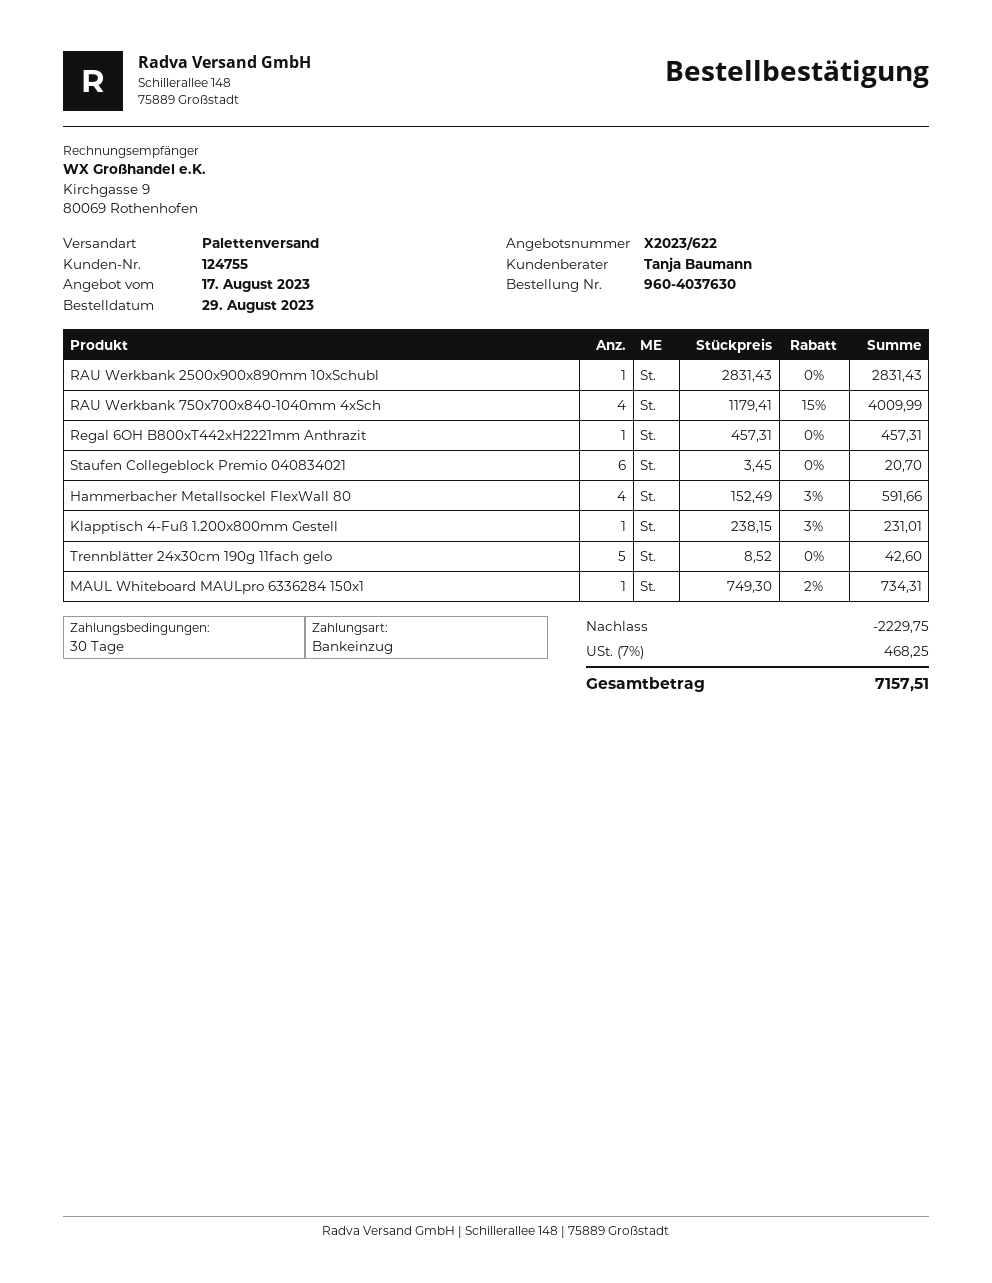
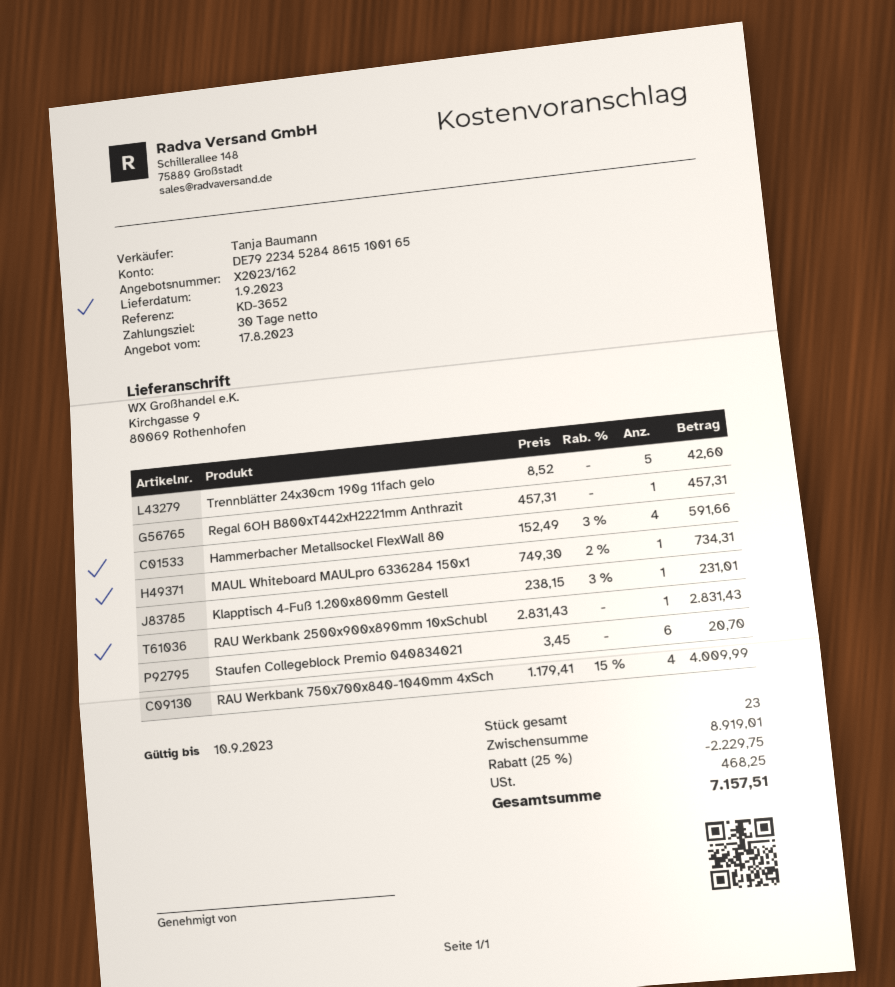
quote number: X2023/622 -> X2023/162

